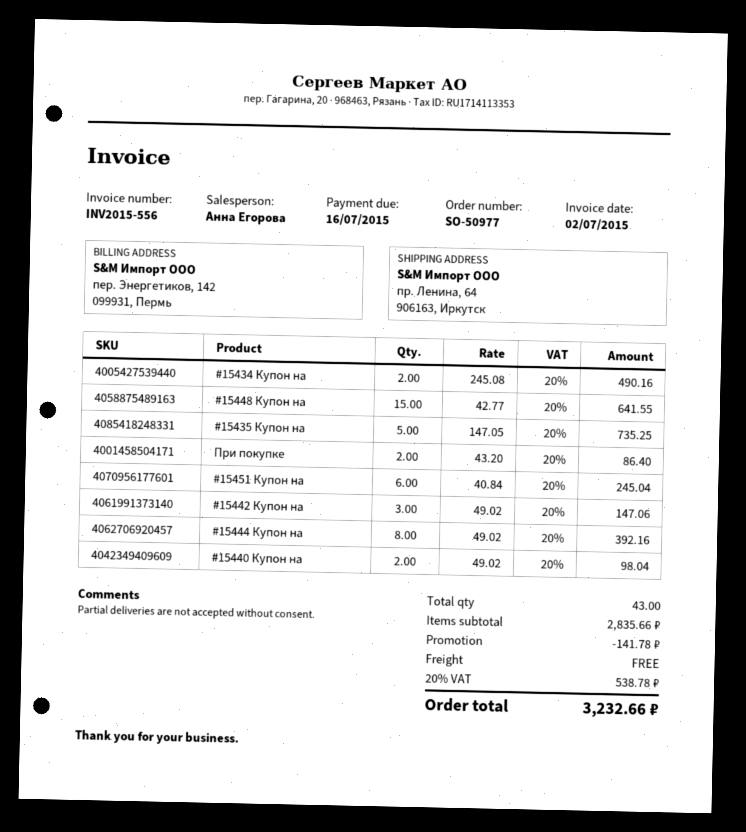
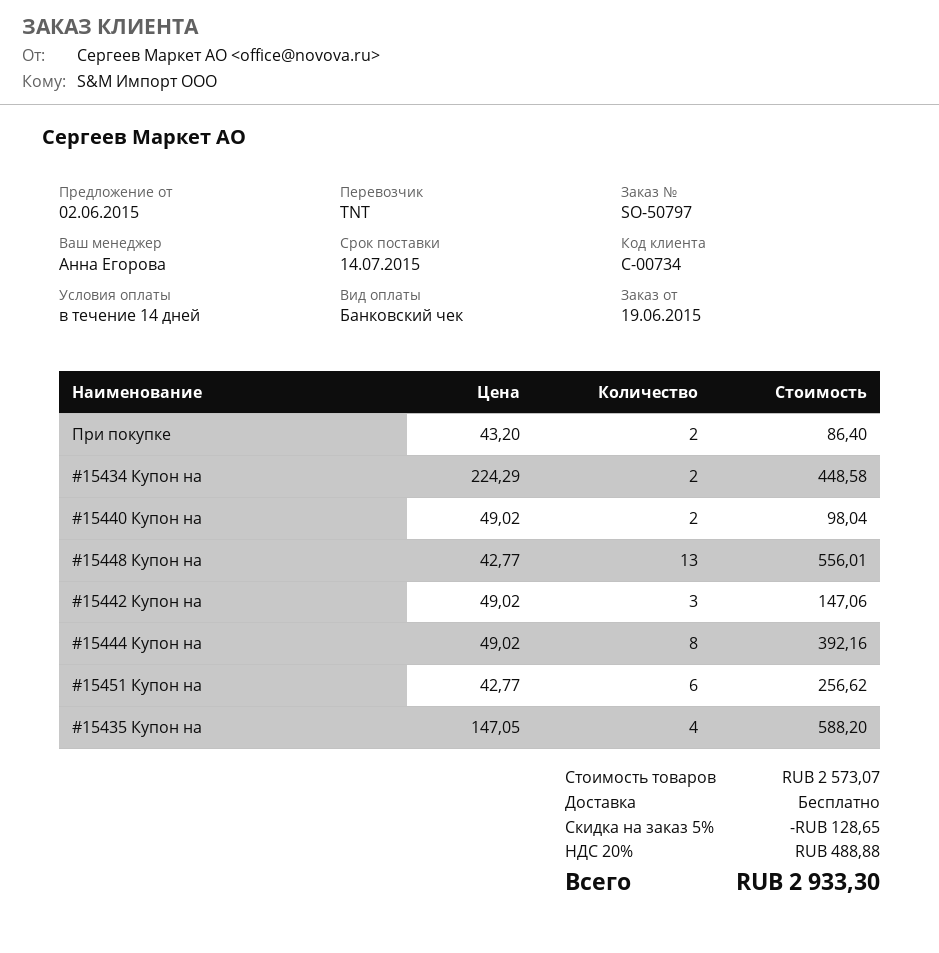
order number: SO-50977 -> SO-50797
#15434 Купон на: 2 x 245.08 = 490.16 -> 2 x 224.29 = 448.58
#15448 Купон на: 15 x 42.77 = 641.55 -> 13 x 42.77 = 556.01
#15435 Купон на: 5 x 147.05 = 735.25 -> 4 x 147.05 = 588.20
#15451 Купон на: 6 x 40.84 = 245.04 -> 6 x 42.77 = 256.62
subtotal: 2835.66 -> 2573.07
discount: 141.78 -> 128.65
tax: 20% = 538.78 -> 20% = 488.88
total: 3232.66 -> 2933.30

